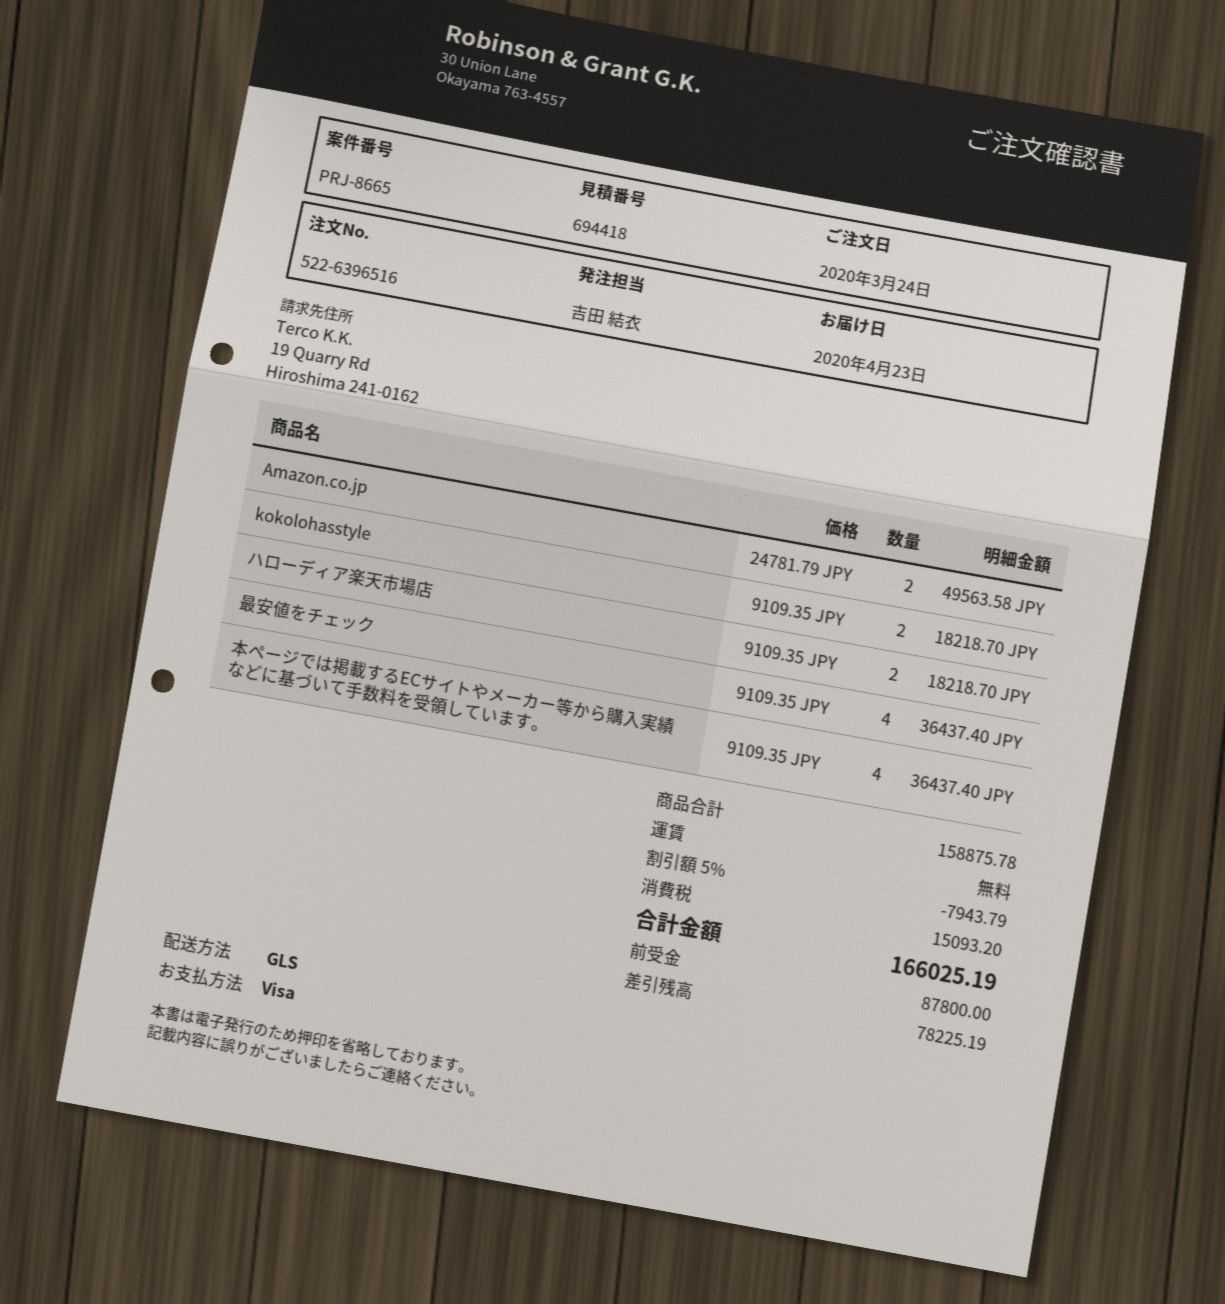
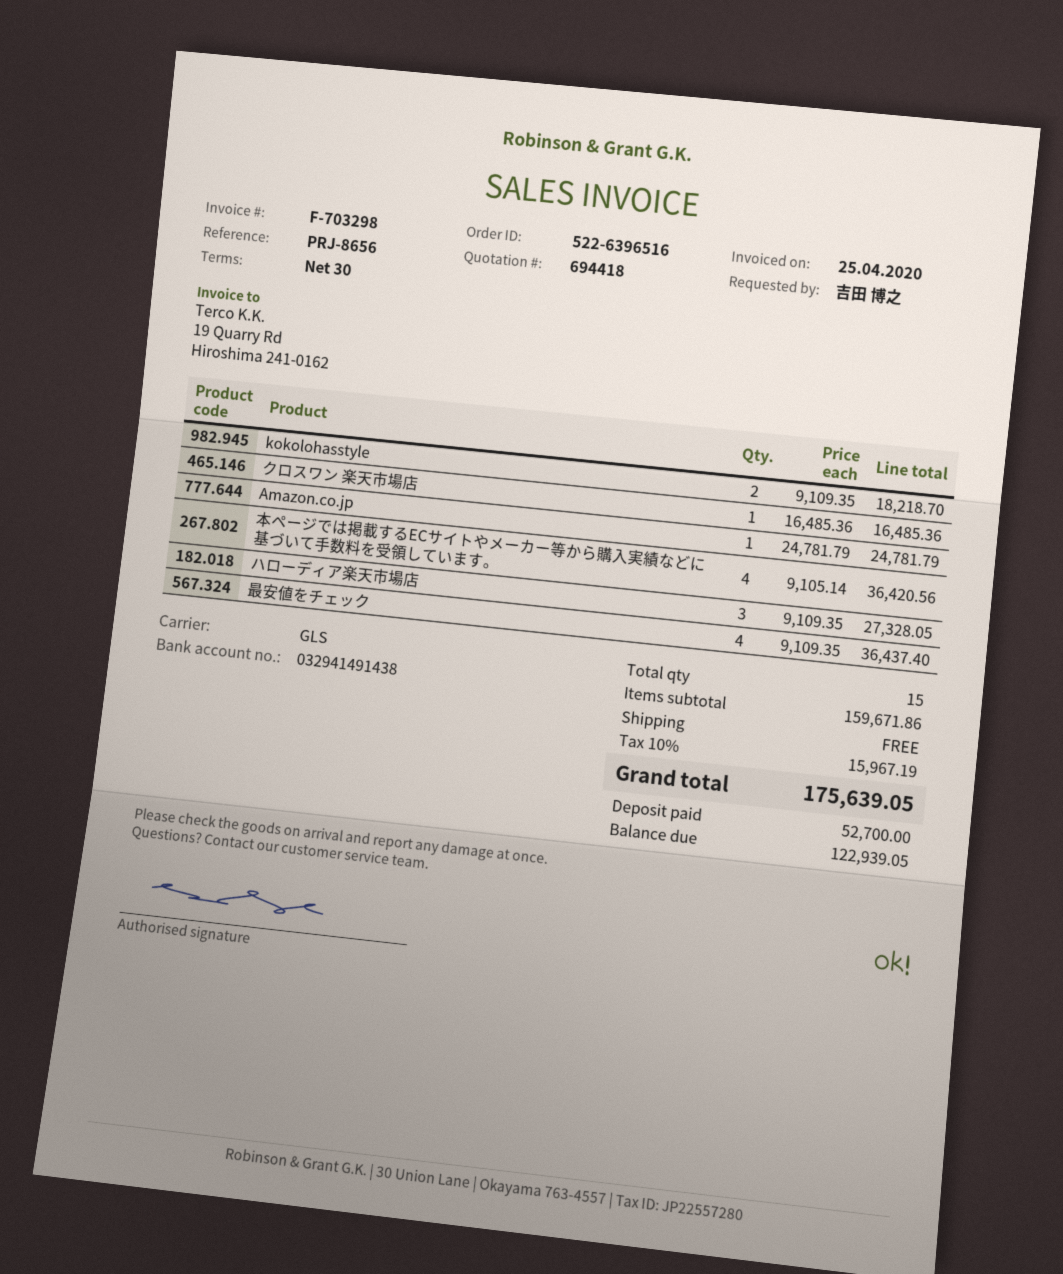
reference: PRJ-8665 -> PRJ-8656
ordered by: 吉田 結衣 -> 吉田 博之
Amazon.co.jp: 2 x 24781.79 = 49563.58 -> 1 x 24781.79 = 24781.79
ハローディア楽天市場店: 2 x 9109.35 = 18218.70 -> 3 x 9109.35 = 27328.05
本ページでは掲載するECサイトやメーカー等から購入実績などに基づいて手数料を受領しています。: 4 x 9109.35 = 36437.40 -> 4 x 9105.14 = 36420.56
クロスワン 楽天市場店: none -> 1 x 16485.36 = 16485.36
subtotal: 158875.78 -> 159671.86
discount: 5% = 7943.79 -> none
tax: 15093.20 -> 15967.19
total: 166025.19 -> 175639.05
deposit: 87800.00 -> 52700.00
balance: 78225.19 -> 122939.05

